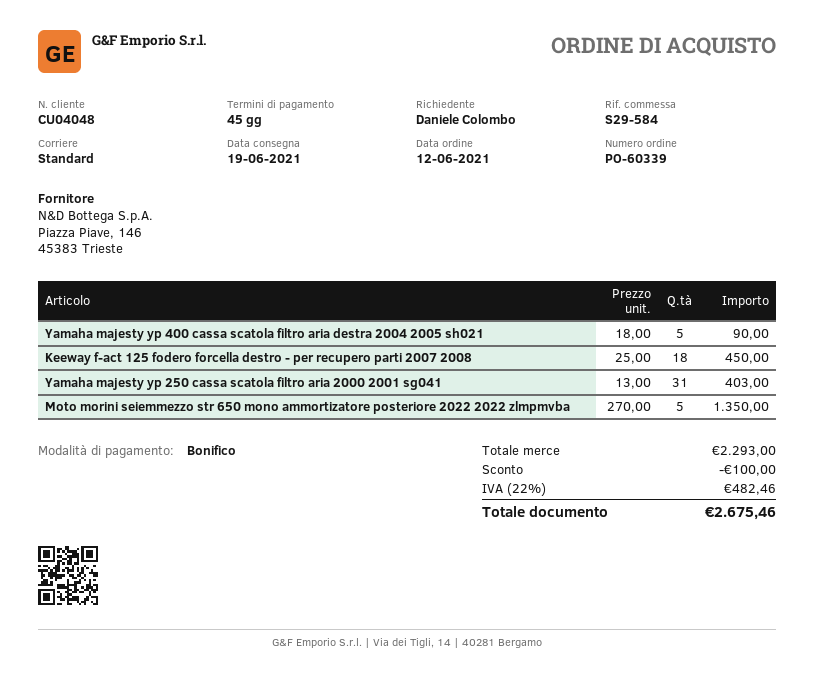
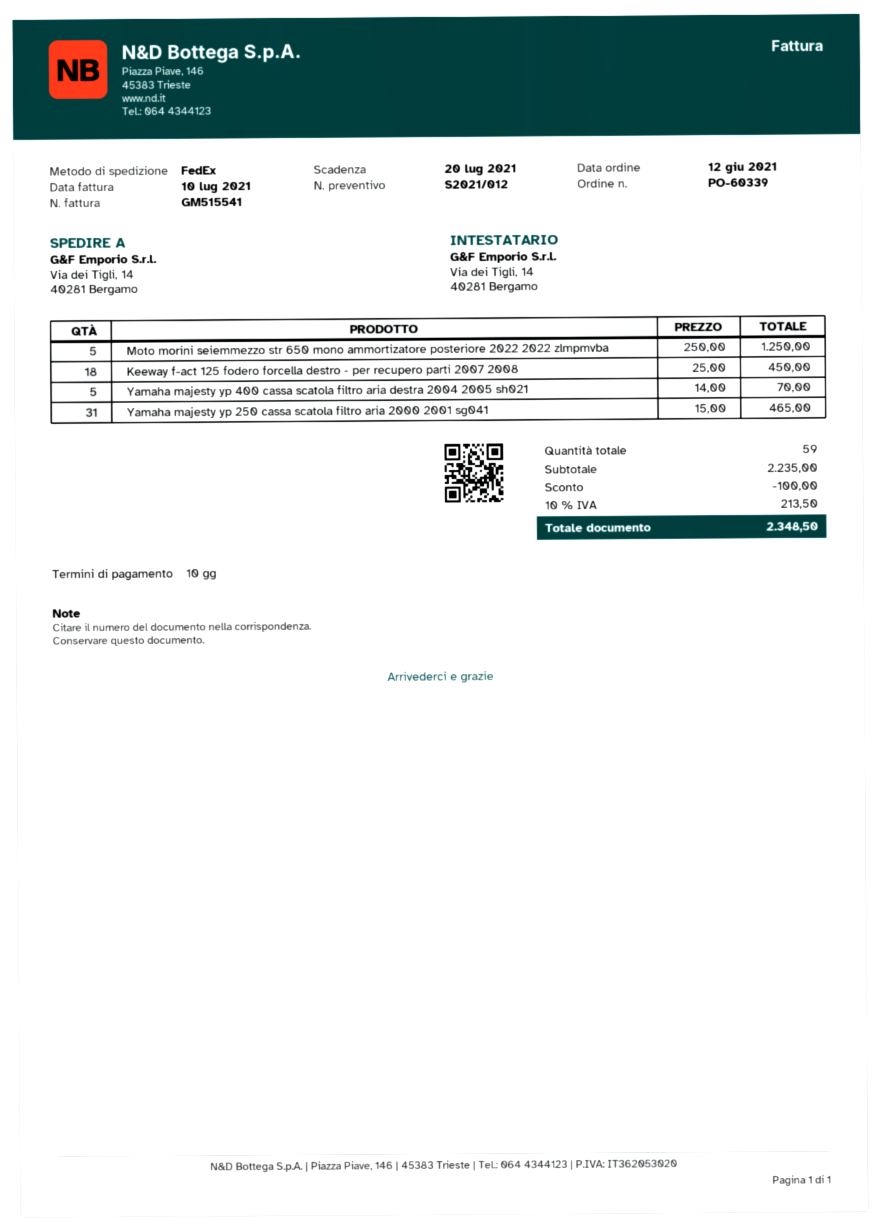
payment terms: 45 days -> 10 days
shipping method: standard -> FedEx
Yamaha majesty yp 400 cassa scatola filtro aria destra 2004 2005 sh021: 5 x 18.00 = 90.00 -> 5 x 14.00 = 70.00
Yamaha majesty yp 250 cassa scatola filtro aria 2000 2001 sg041: 31 x 13.00 = 403.00 -> 31 x 15.00 = 465.00
Moto morini seiemmezzo str 650 mono ammortizatore posteriore 2022 2022 zlmpmvba: 5 x 270.00 = 1350.00 -> 5 x 250.00 = 1250.00
subtotal: 2293.00 -> 2235.00
tax: 22% = 482.46 -> 10% = 213.50
total: 2675.46 -> 2348.50

